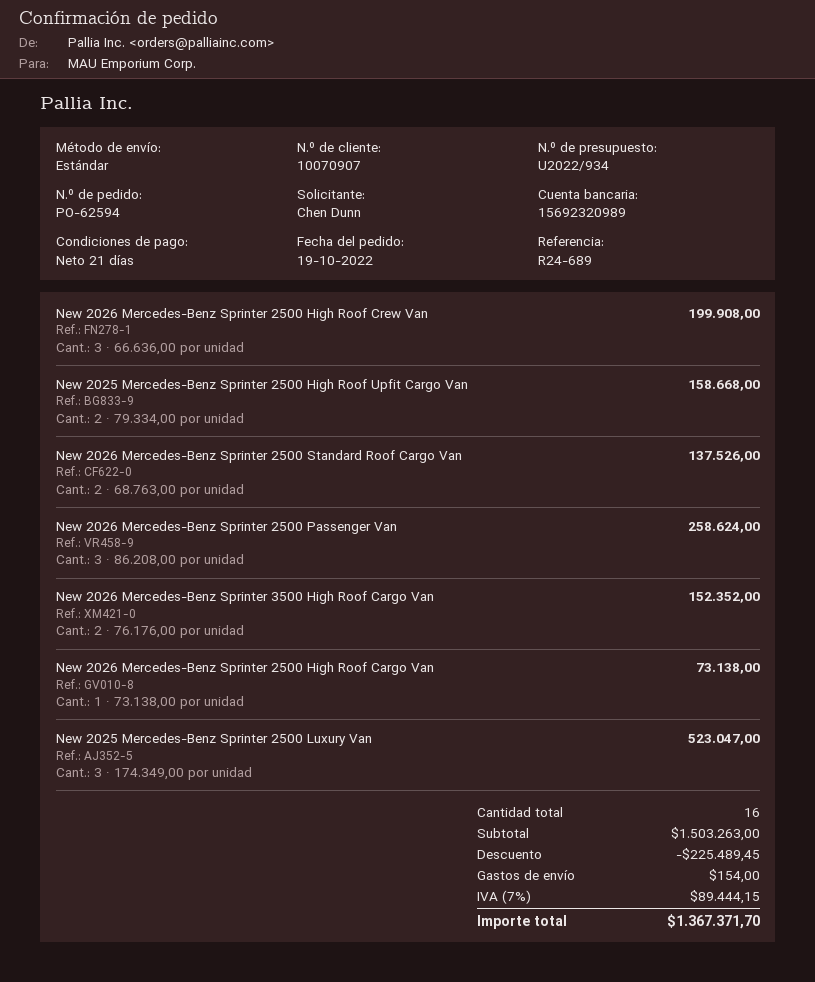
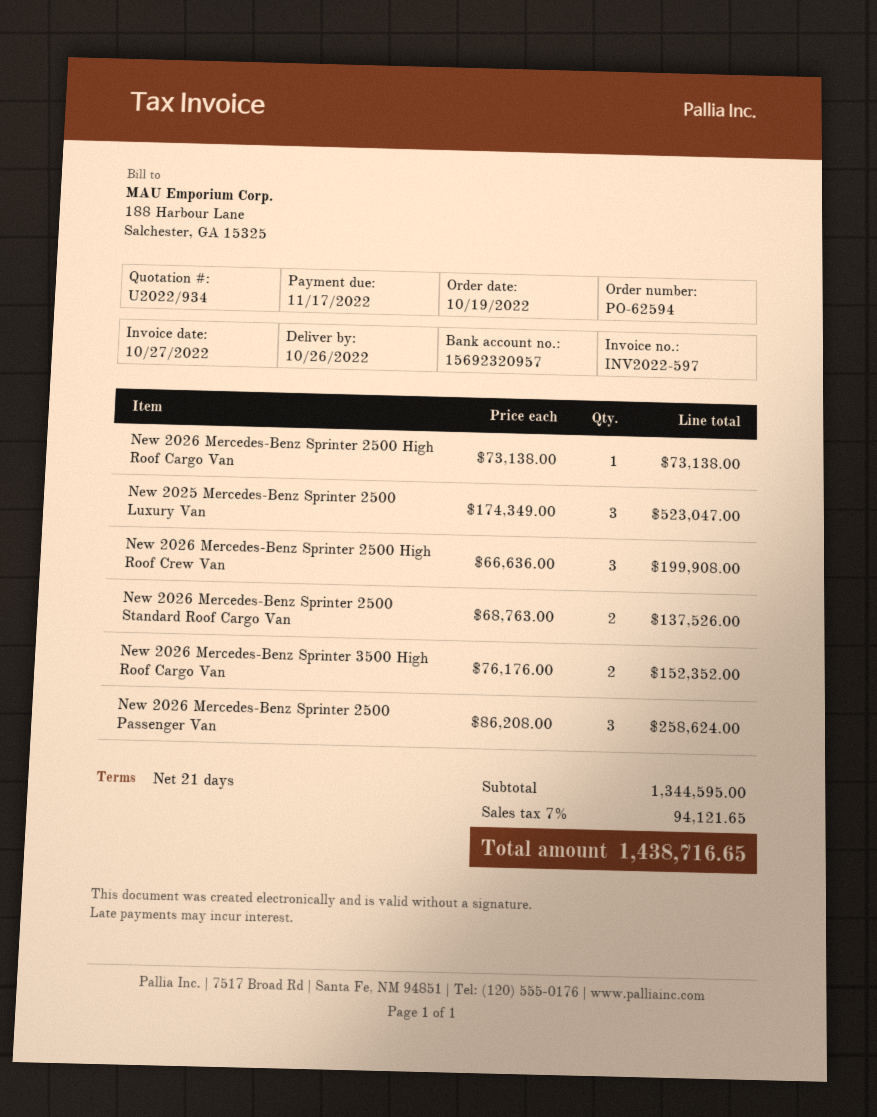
bank account: 15692320989 -> 15692320957
New 2025 Mercedes-Benz Sprinter 2500 High Roof Upfit Cargo Van: 2 x 79334.00 = 158668.00 -> none
subtotal: 1503263.00 -> 1344595.00
discount: 225489.45 -> none
shipping: 154.00 -> none
tax: 7% = 89444.15 -> 7% = 94121.65
total: 1367371.70 -> 1438716.65

